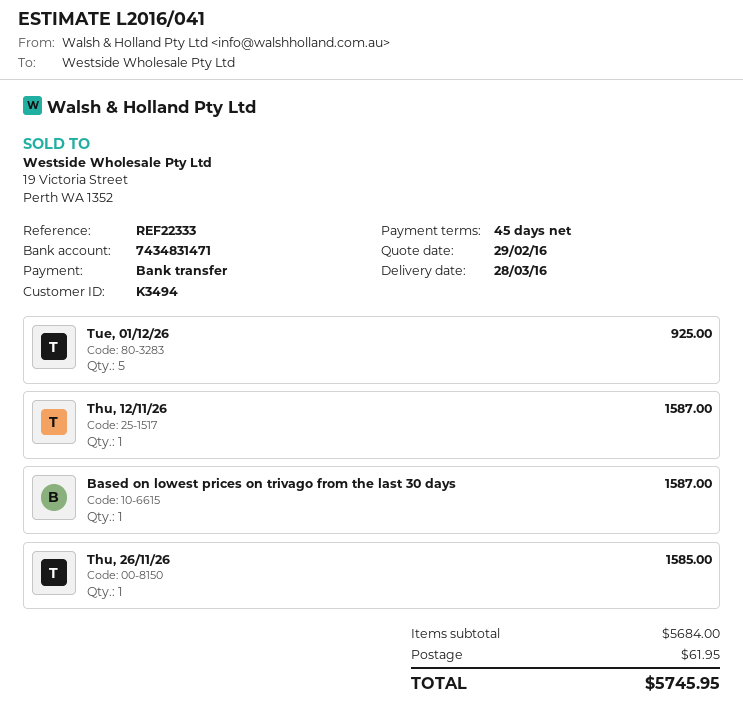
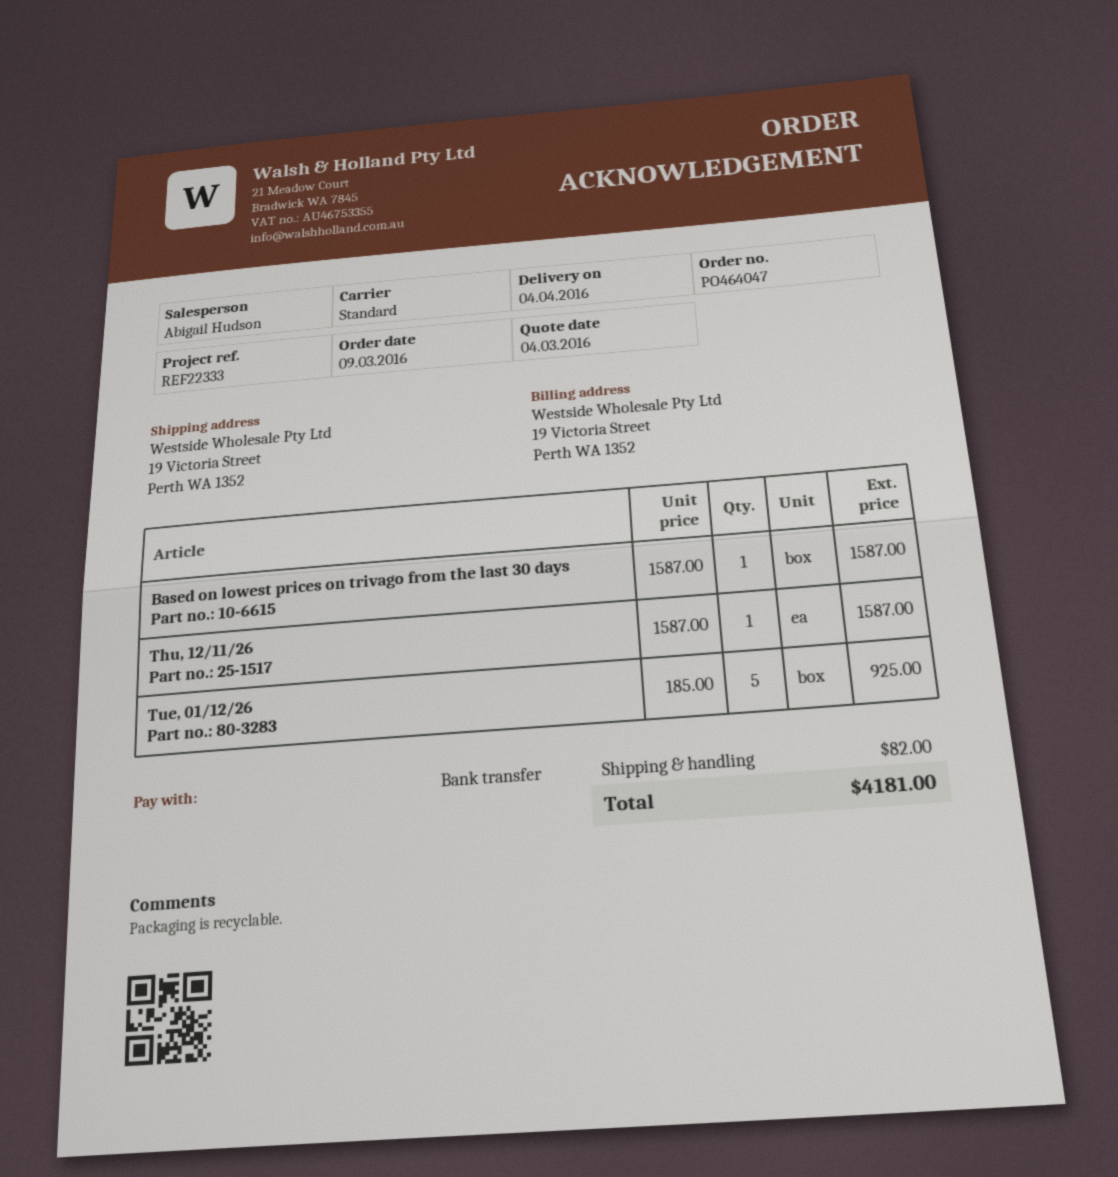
quote date: 2016-02-29 -> 2016-03-04
delivery date: 2016-03-28 -> 2016-04-04
Thu, 26/11/26: 1 for 1585.00 -> none
shipping: 61.95 -> 82.00
total: 5745.95 -> 4181.00

